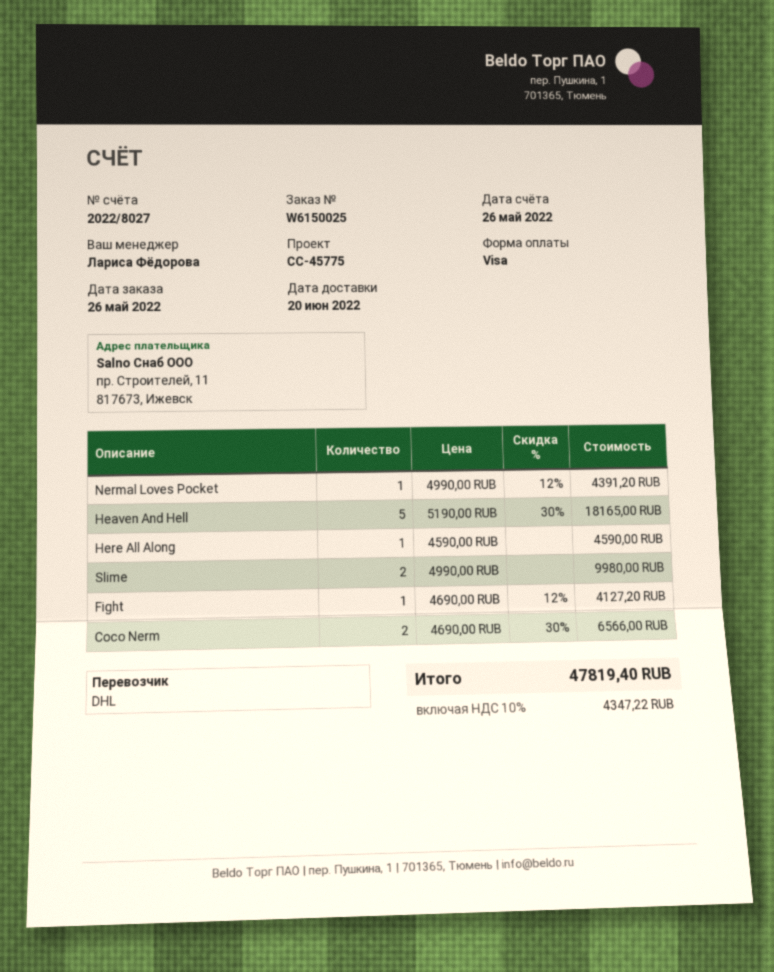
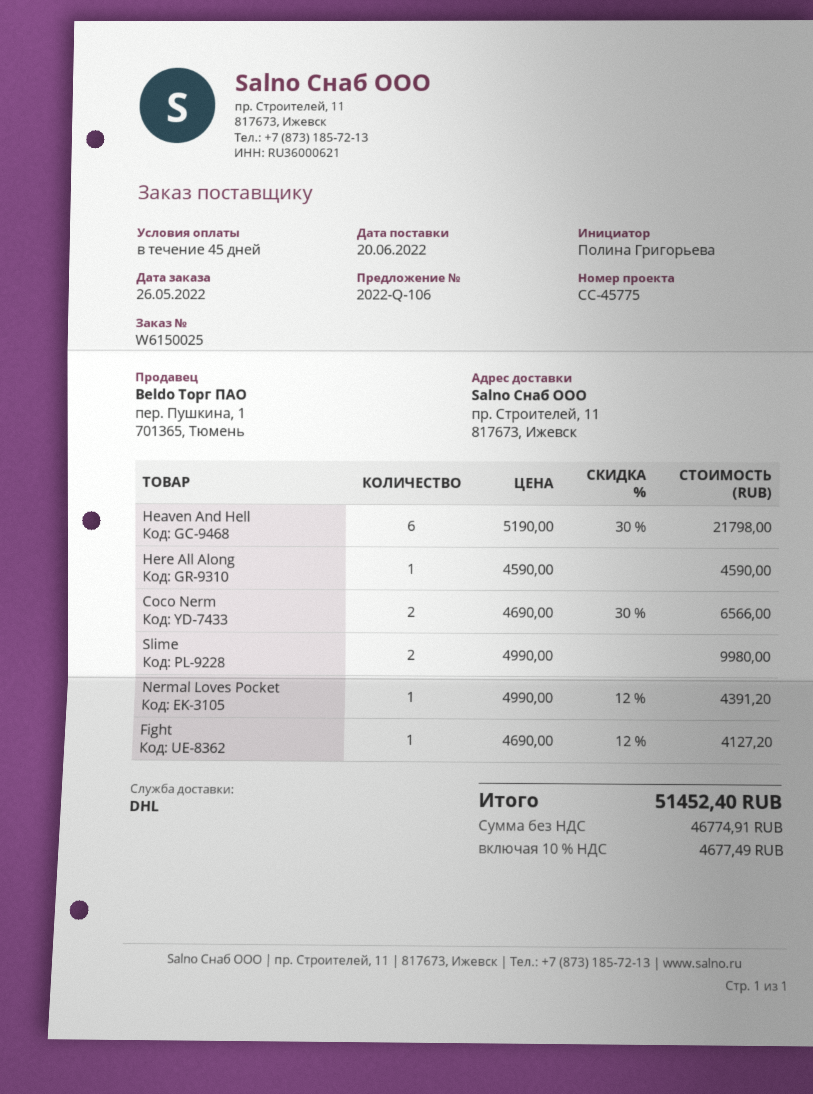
Heaven And Hell: 5 x 5190.00 - 30% = 18165.00 -> 6 x 5190.00 - 30% = 21798.00
tax: 10% = 4347.22 -> 10% = 4677.49
total: 47819.40 -> 51452.40

